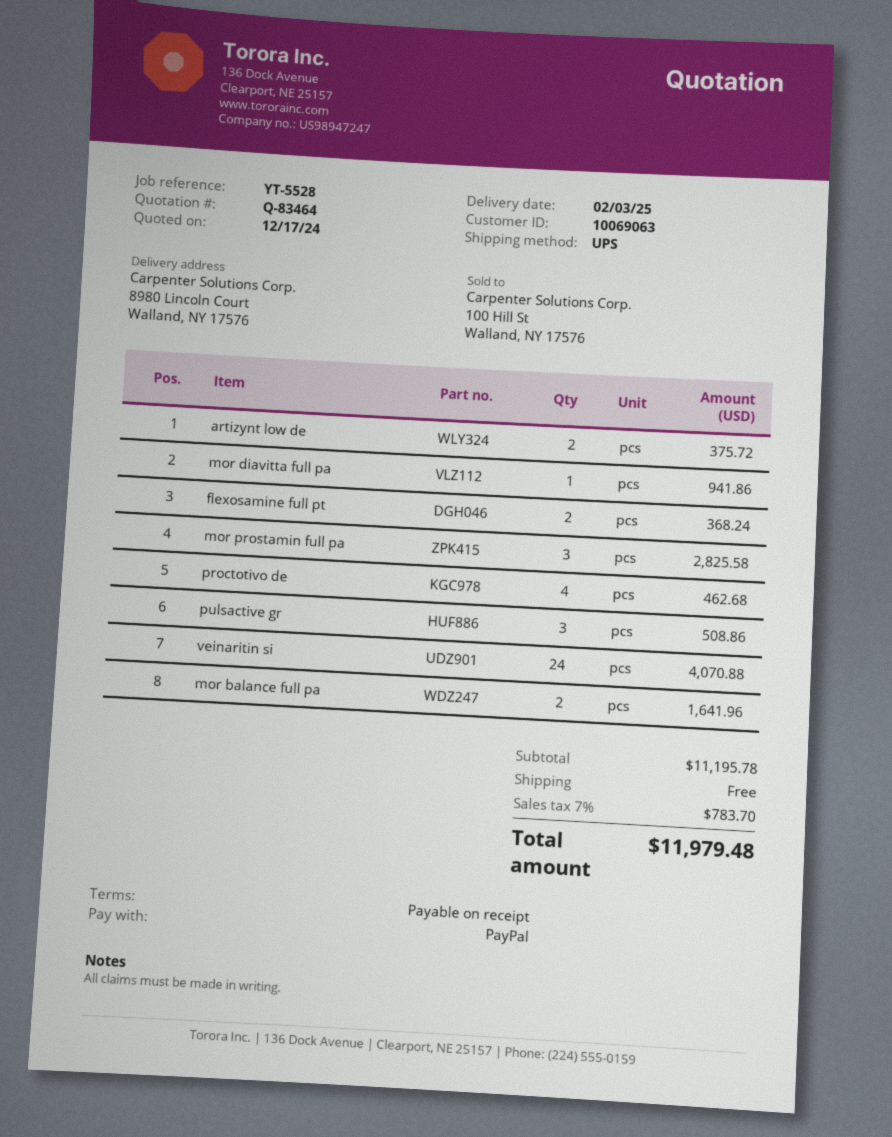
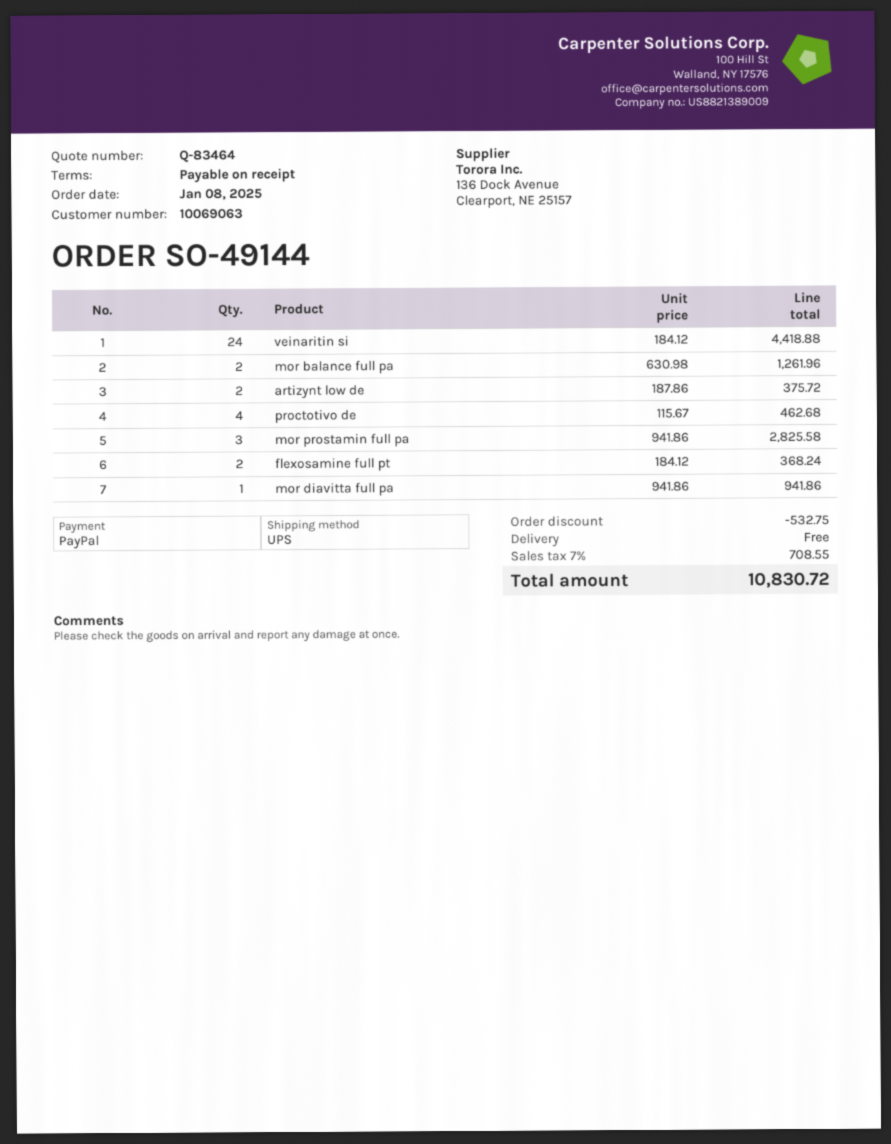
pulsactive gr: 3 for 508.86 -> none
veinaritin si: 24 for 4070.88 -> 24 for 4418.88
mor balance full pa: 2 for 1641.96 -> 2 for 1261.96
discount: none -> 532.75
tax: 7% = 783.70 -> 7% = 708.55
total: 11979.48 -> 10830.72

